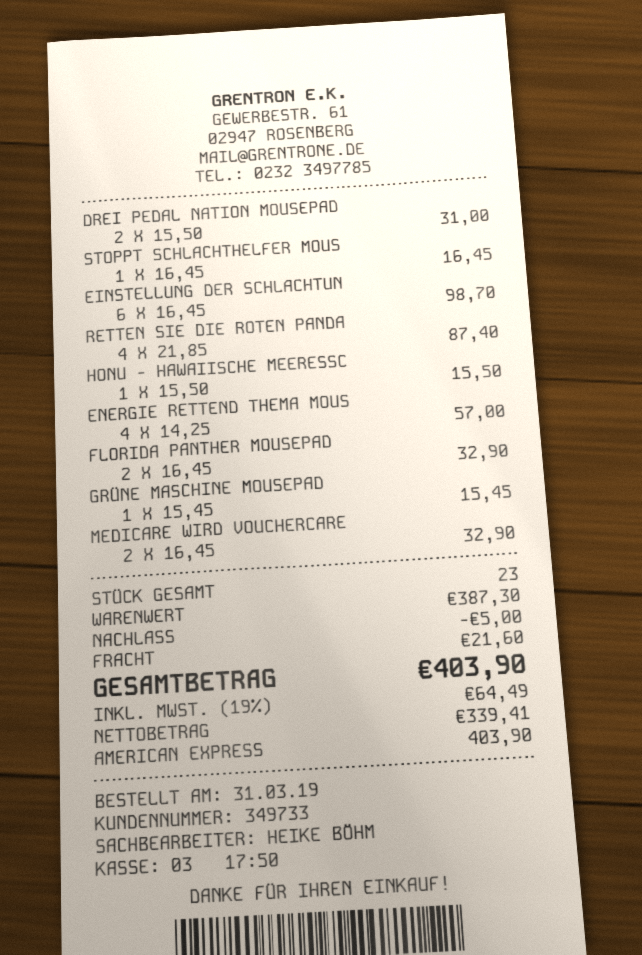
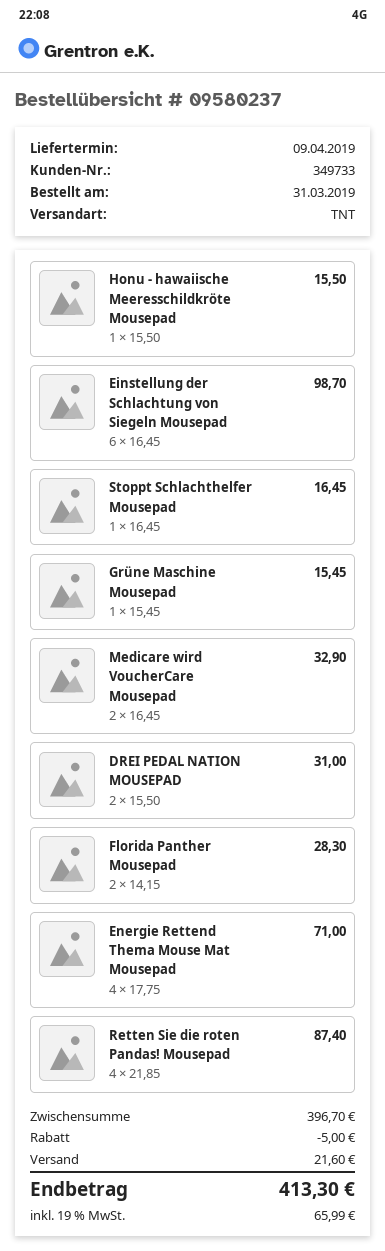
ENERGIE RETTEND THEMA MOUS: 4 x 14.25 = 57.00 -> 4 x 17.75 = 71.00
FLORIDA PANTHER MOUSEPAD: 2 x 16.45 = 32.90 -> 2 x 14.15 = 28.30
subtotal: 387.30 -> 396.70
tax: 19% = 64.49 -> 19% = 65.99
total: 403.90 -> 413.30

